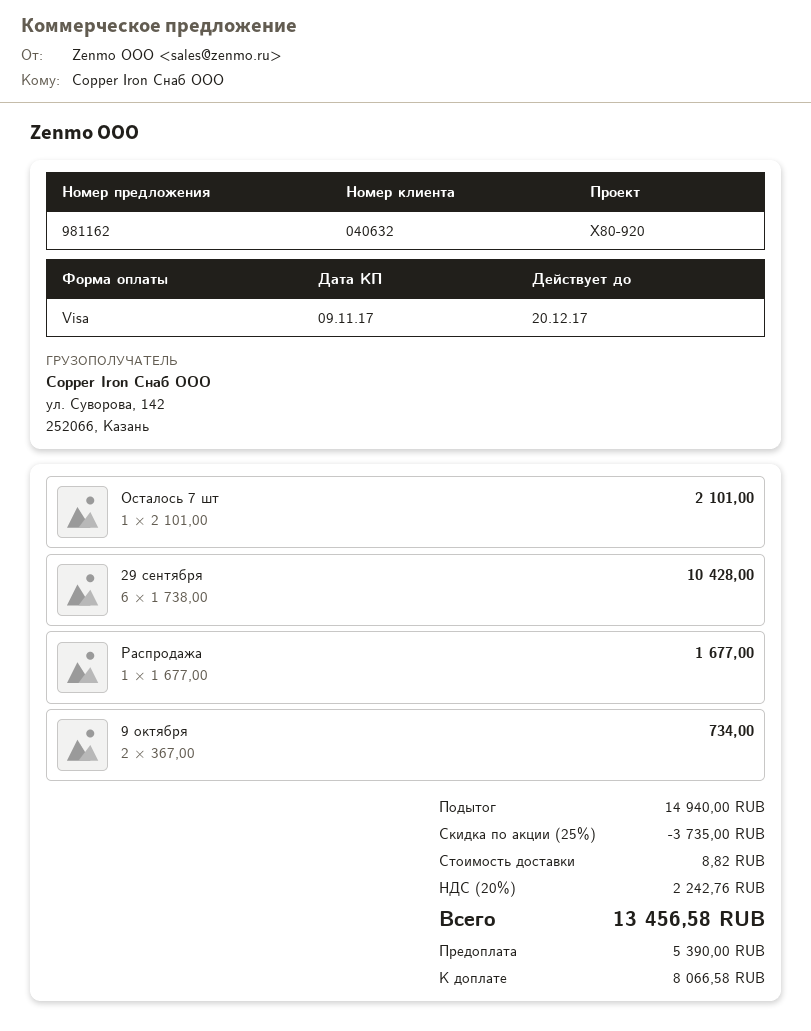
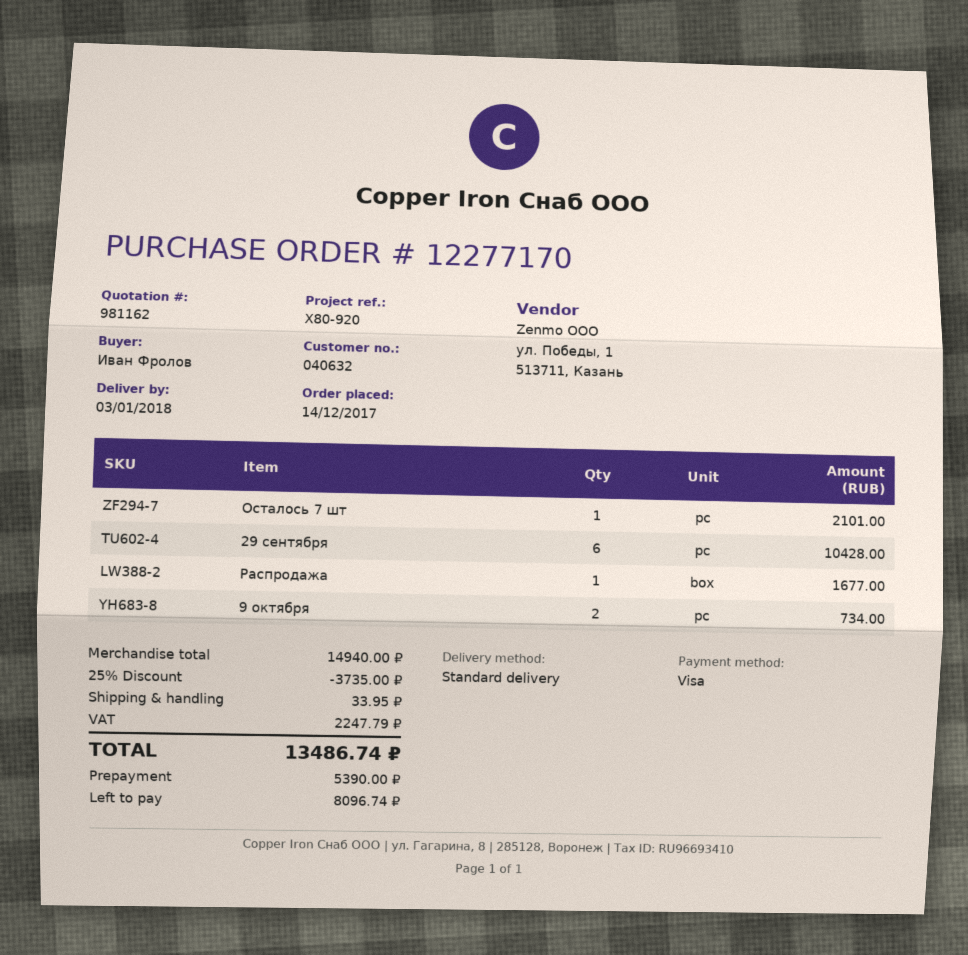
shipping: 8.82 -> 33.95
tax: 2242.76 -> 2247.79
total: 13456.58 -> 13486.74
balance: 8066.58 -> 8096.74

